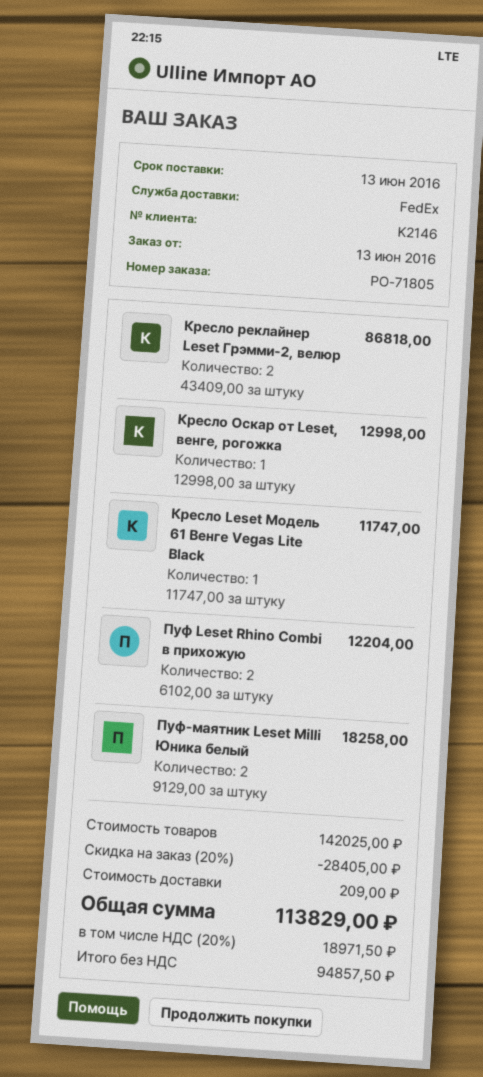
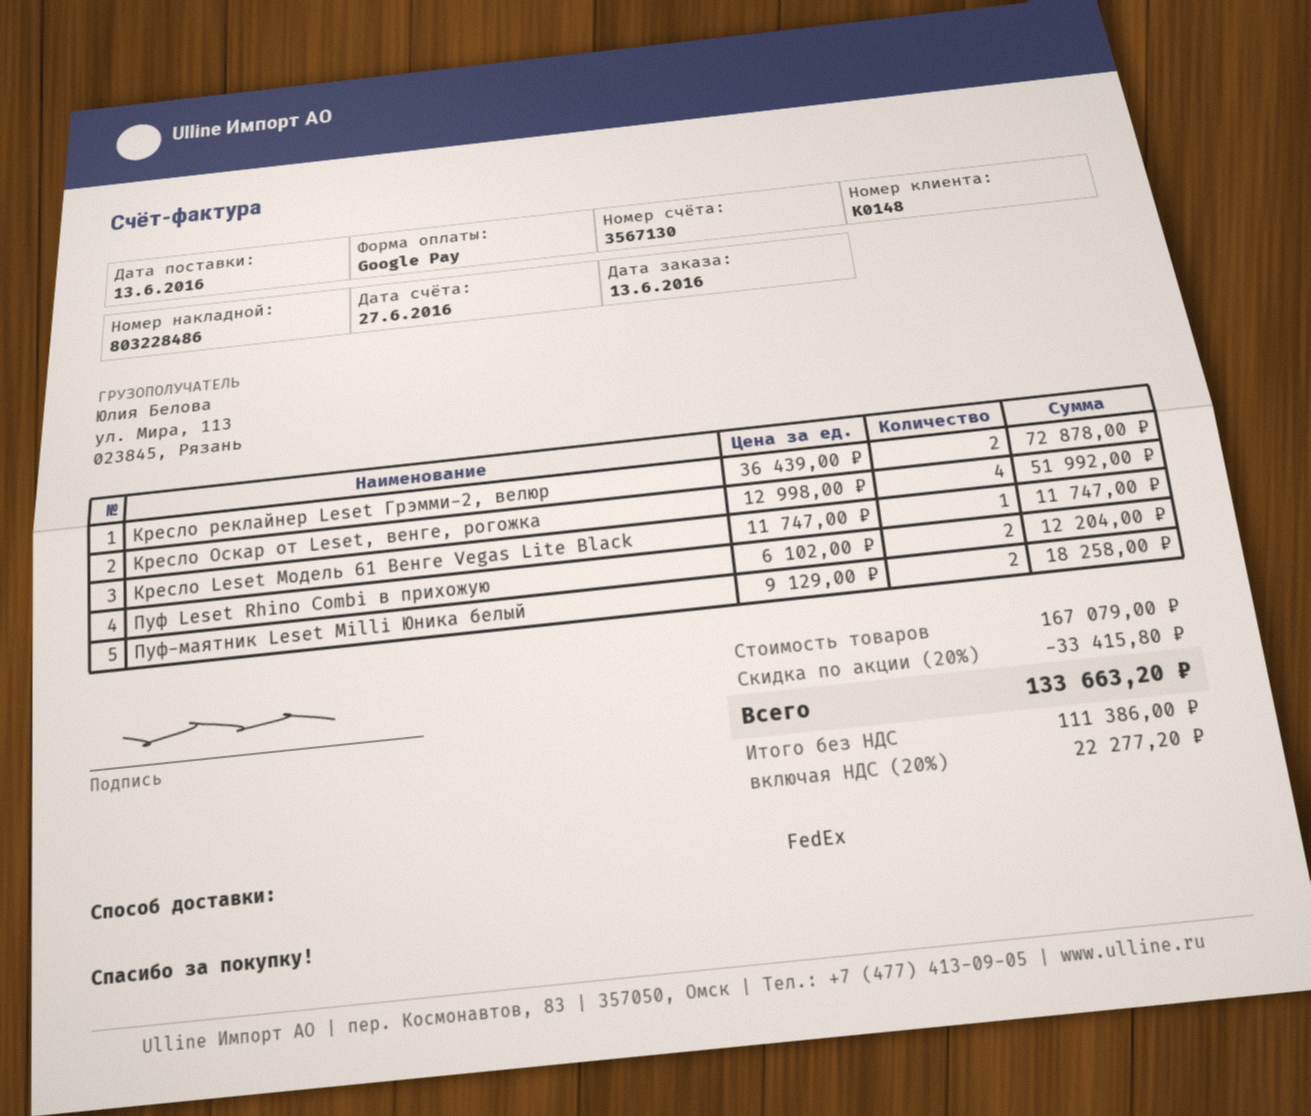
customer number: K2146 -> K0148
Кресло реклайнер Leset Грэмми-2, велюр: 2 x 43409.00 = 86818.00 -> 2 x 36439.00 = 72878.00
Кресло Оскар от Leset, венге, рогожка: 1 x 12998.00 = 12998.00 -> 4 x 12998.00 = 51992.00
subtotal: 142025.00 -> 167079.00
discount: 20% = 28405.00 -> 20% = 33415.80
shipping: 209.00 -> none
net: 94857.50 -> 111386.00
tax: 20% = 18971.50 -> 20% = 22277.20
total: 113829.00 -> 133663.20

